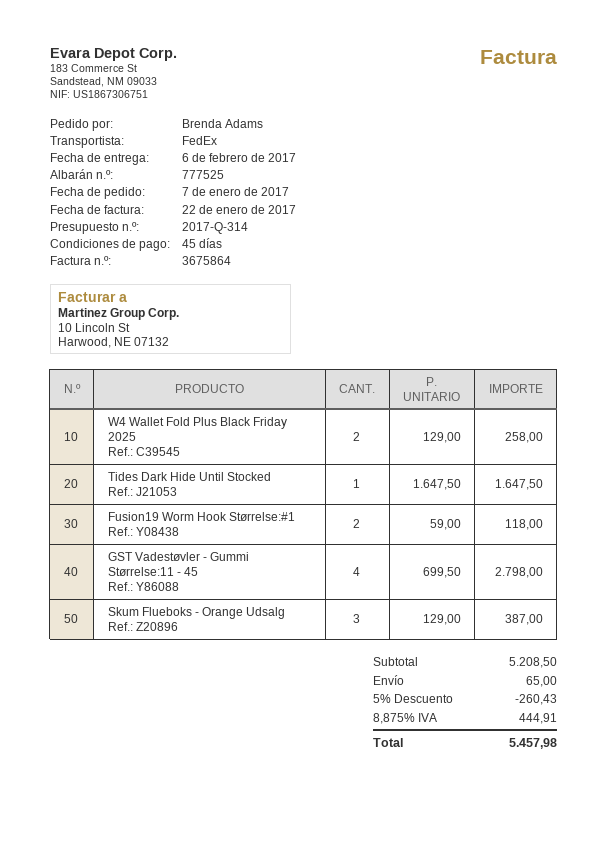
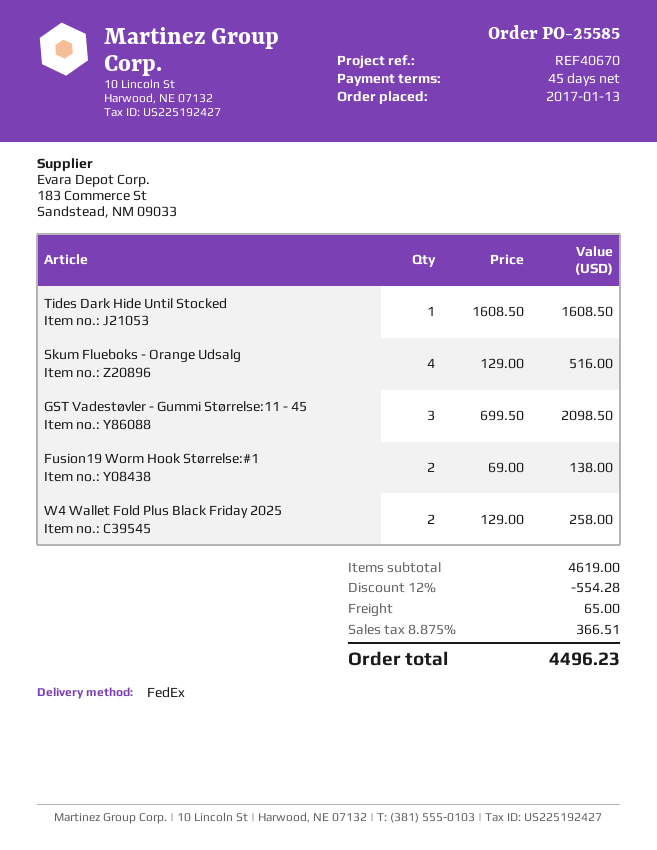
order date: 2017-01-07 -> 2017-01-13
Tides Dark Hide Until Stocked: 1 x 1647.50 = 1647.50 -> 1 x 1608.50 = 1608.50
Fusion19 Worm Hook Størrelse:#1: 2 x 59.00 = 118.00 -> 2 x 69.00 = 138.00
GST Vadestøvler - Gummi Størrelse:11 - 45: 4 x 699.50 = 2798.00 -> 3 x 699.50 = 2098.50
Skum Flueboks - Orange Udsalg: 3 x 129.00 = 387.00 -> 4 x 129.00 = 516.00
subtotal: 5208.50 -> 4619.00
discount: 5% = 260.43 -> 12% = 554.28
tax: 8.875% = 444.91 -> 8.875% = 366.51
total: 5457.98 -> 4496.23

